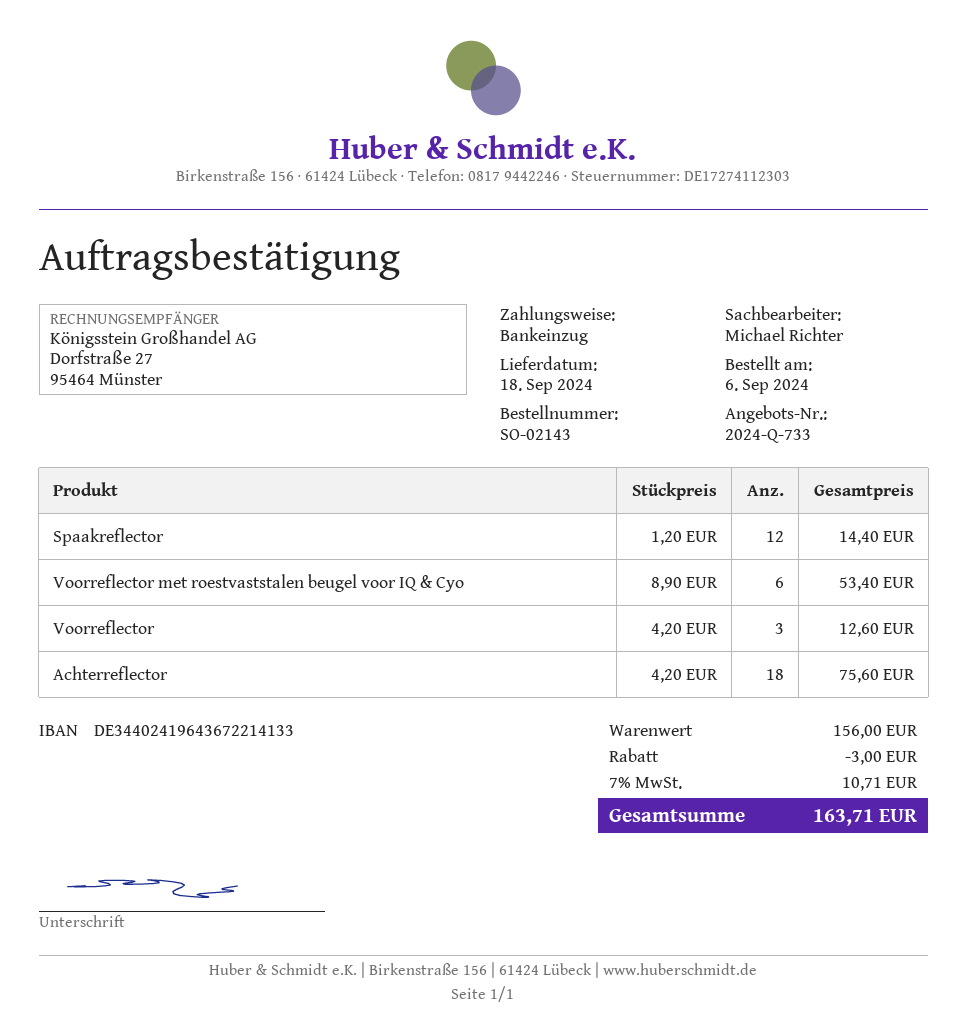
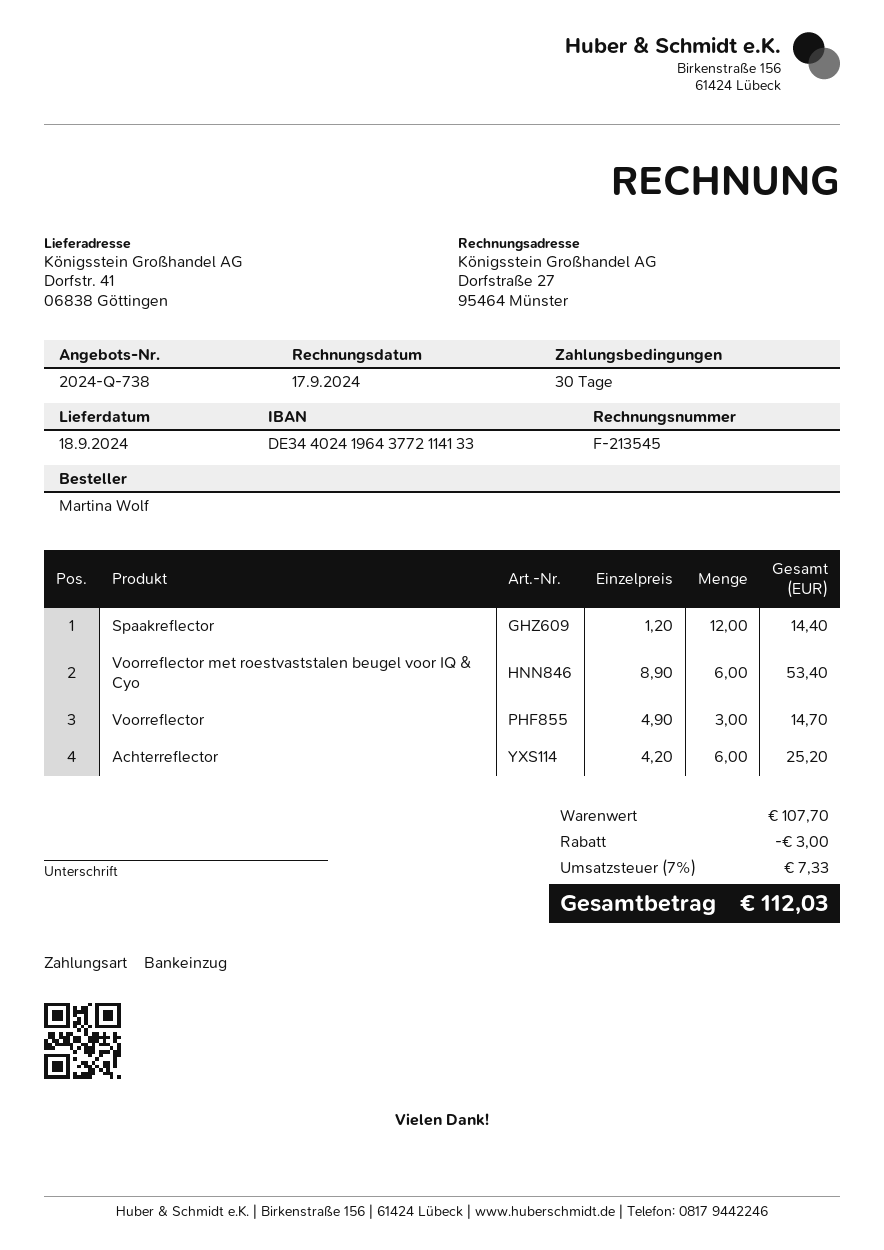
quote number: 2024-Q-733 -> 2024-Q-738
bank account: DE34402419643672214133 -> DE34402419643772114133
Voorreflector: 3 x 4.20 = 12.60 -> 3 x 4.90 = 14.70
Achterreflector: 18 x 4.20 = 75.60 -> 6 x 4.20 = 25.20
subtotal: 156.00 -> 107.70
tax: 7% = 10.71 -> 7% = 7.33
total: 163.71 -> 112.03

